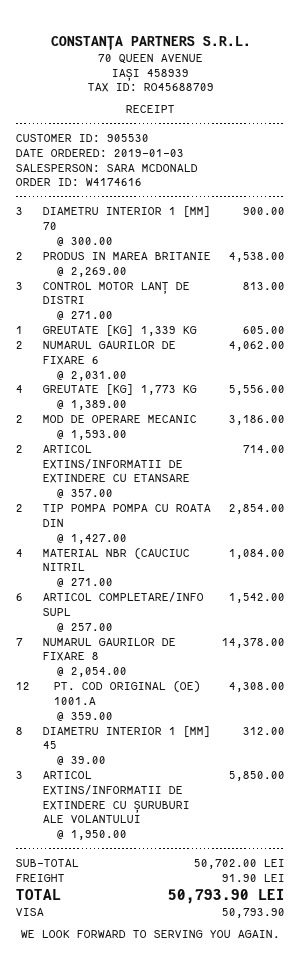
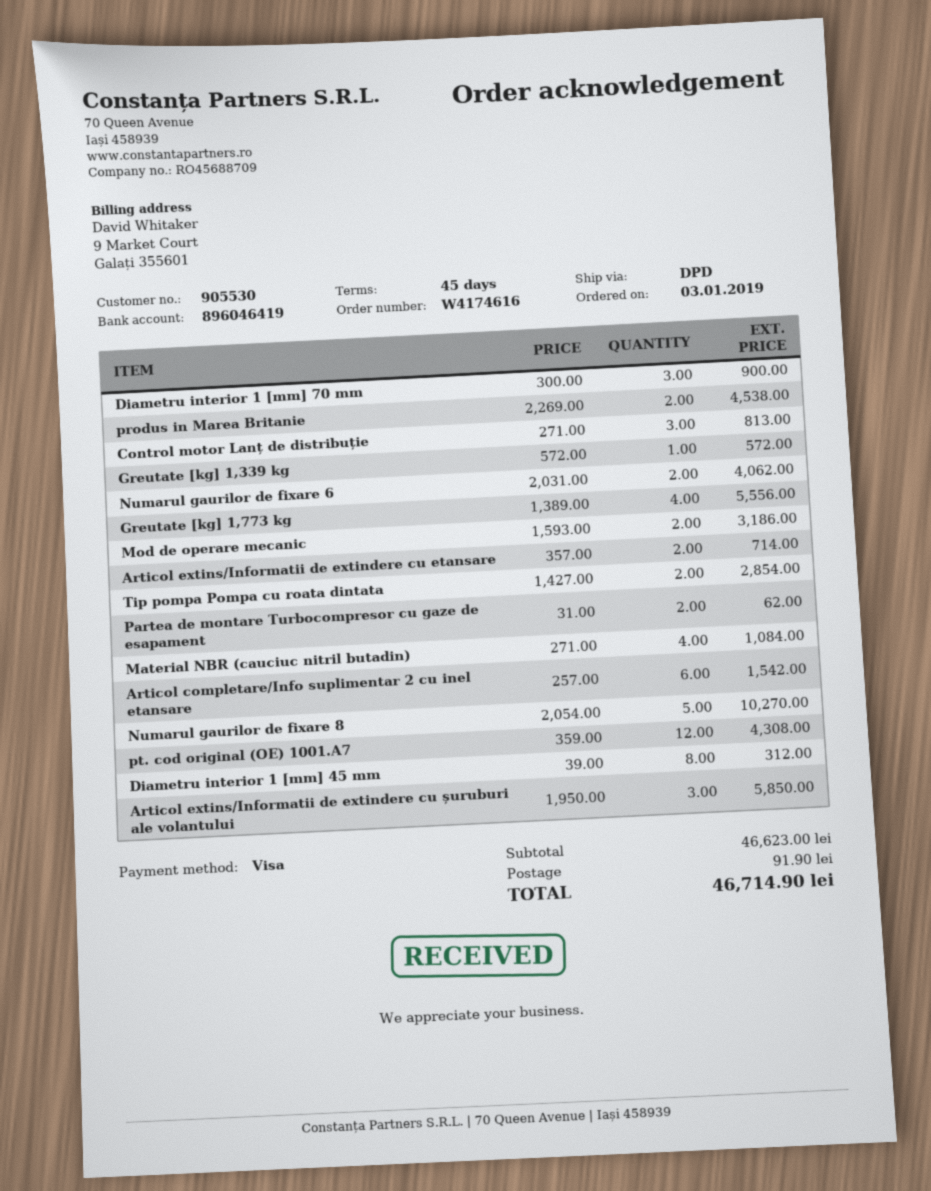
GREUTATE [KG] 1,339 KG: 1 x 605.00 = 605.00 -> 1 x 572.00 = 572.00
NUMARUL GAURILOR DE FIXARE 8: 7 x 2054.00 = 14378.00 -> 5 x 2054.00 = 10270.00
Partea de montare Turbocompresor cu gaze de esapament: none -> 2 x 31.00 = 62.00
subtotal: 50702.00 -> 46623.00
total: 50793.90 -> 46714.90

